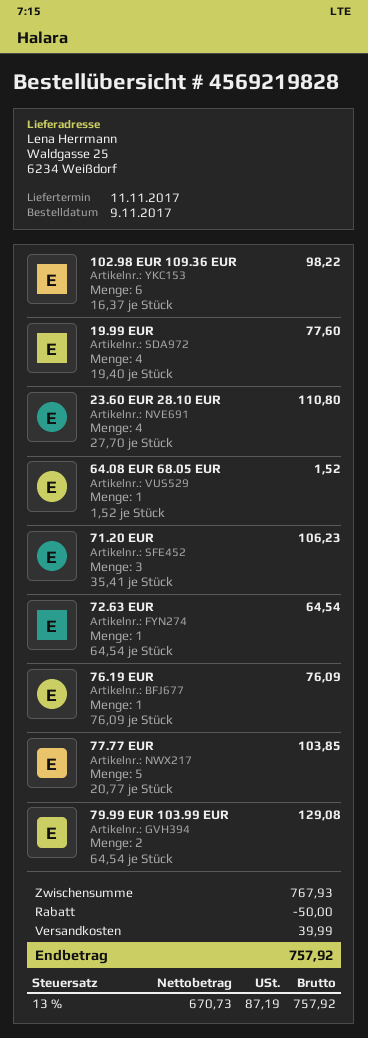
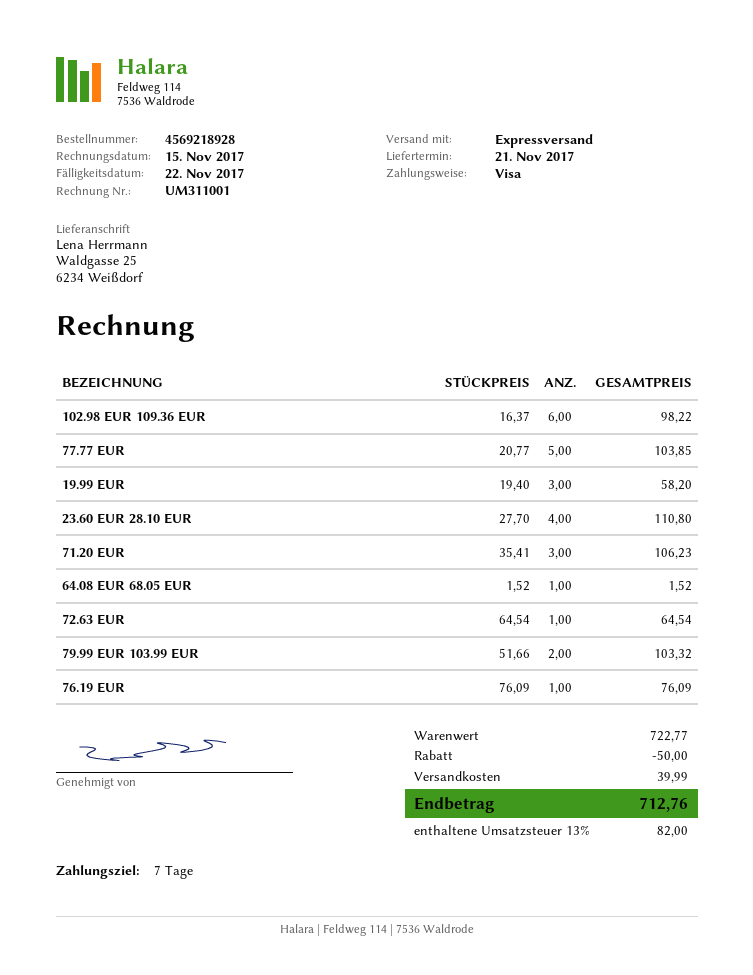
order number: 4569219828 -> 4569218928
delivery date: 2017-11-11 -> 2017-11-21
19.99 EUR: 4 x 19.40 = 77.60 -> 3 x 19.40 = 58.20
79.99 EUR 103.99 EUR: 2 x 64.54 = 129.08 -> 2 x 51.66 = 103.32
subtotal: 767.93 -> 722.77
tax: 13% = 87.19 -> 13% = 82.00
total: 757.92 -> 712.76

